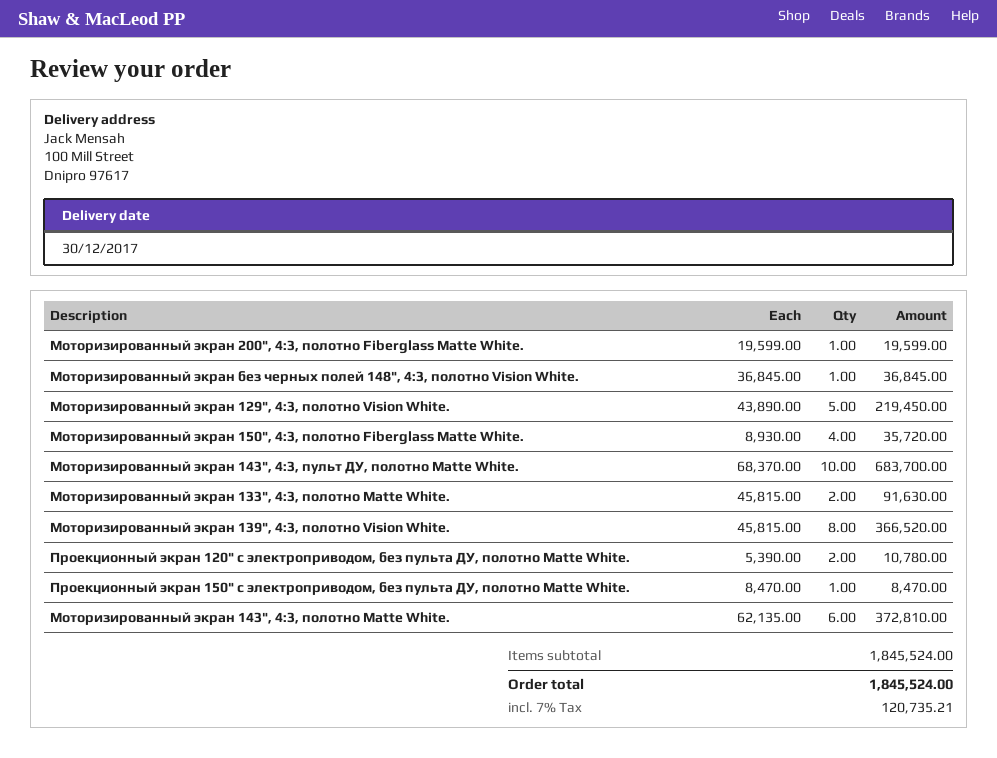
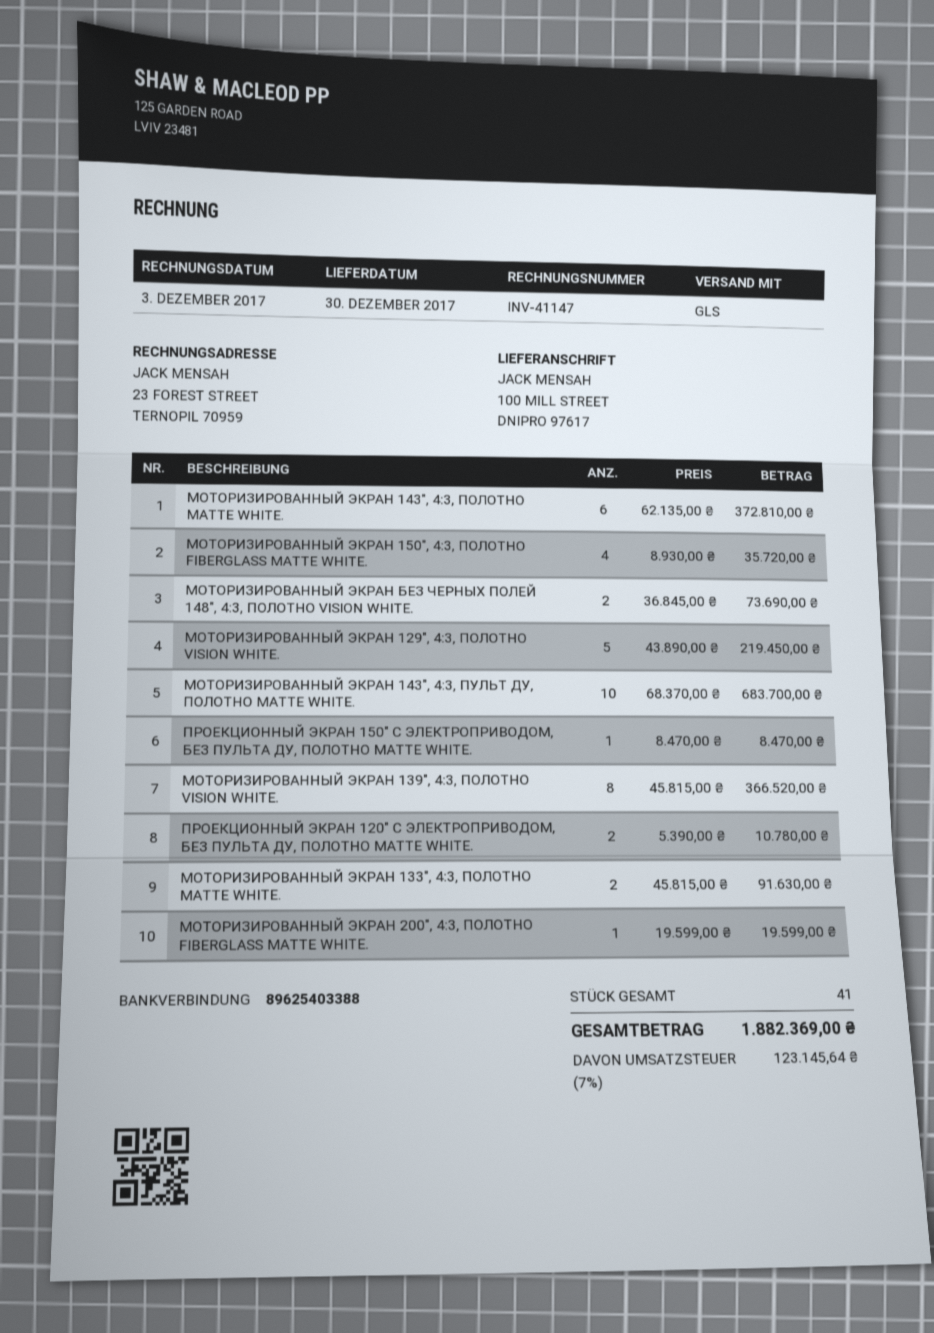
Моторизированный экран без черных полей 148", 4:3, полотно Vision White.: 1 x 36845.00 = 36845.00 -> 2 x 36845.00 = 73690.00
tax: 7% = 120735.21 -> 7% = 123145.64
total: 1845524.00 -> 1882369.00

